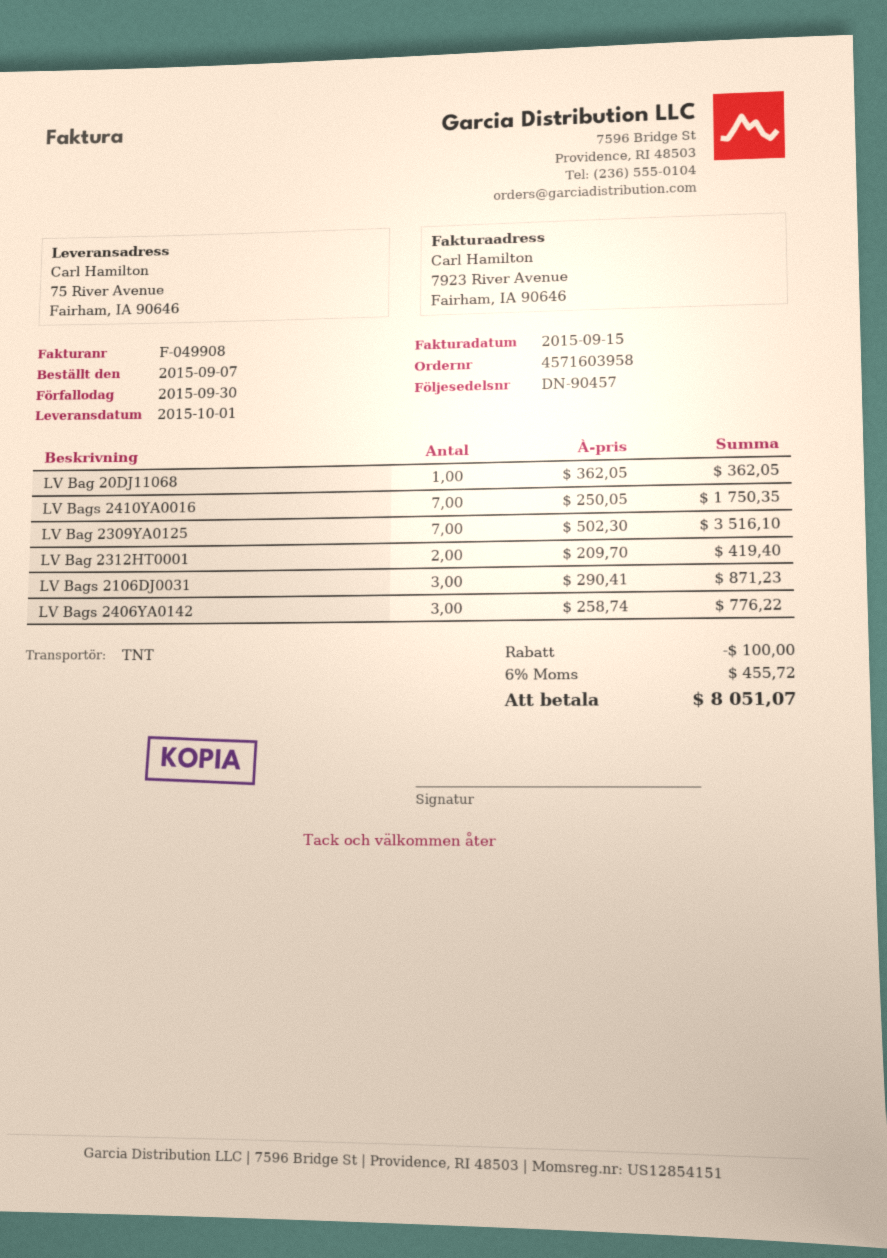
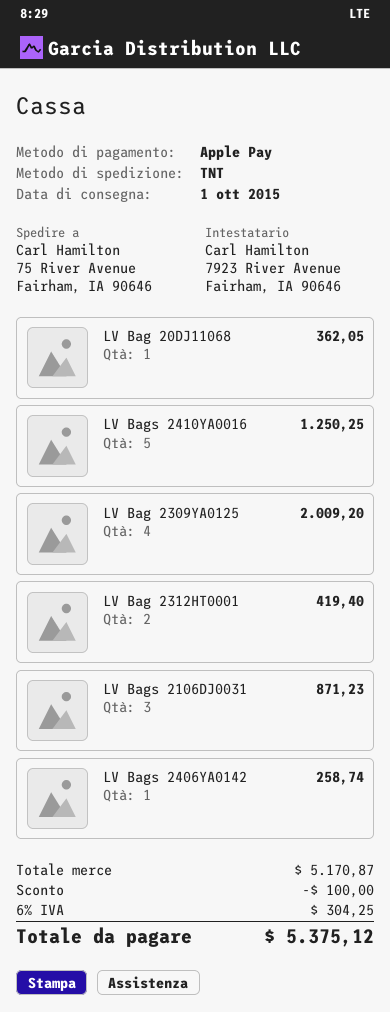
LV Bags 2410YA0016: 7 for 1750.35 -> 5 for 1250.25
LV Bag 2309YA0125: 7 for 3516.10 -> 4 for 2009.20
LV Bags 2406YA0142: 3 for 776.22 -> 1 for 258.74
tax: 6% = 455.72 -> 6% = 304.25
total: 8051.07 -> 5375.12

